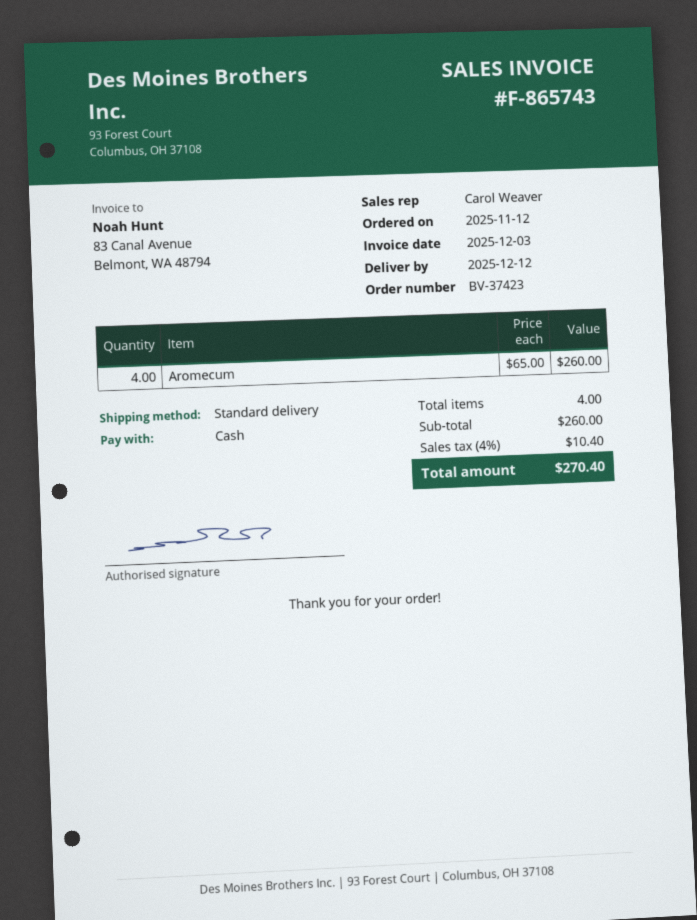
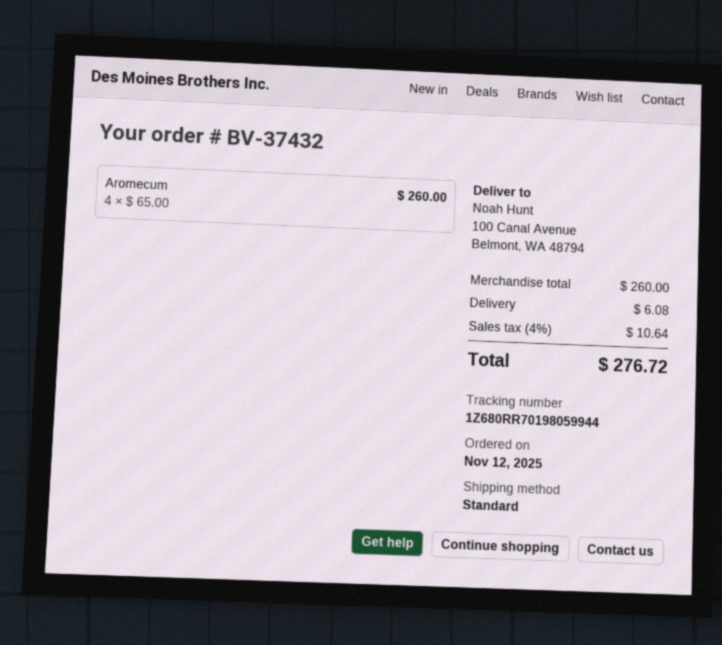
order number: BV-37423 -> BV-37432
shipping: none -> 6.08
tax: 4% = 10.40 -> 4% = 10.64
total: 270.40 -> 276.72

